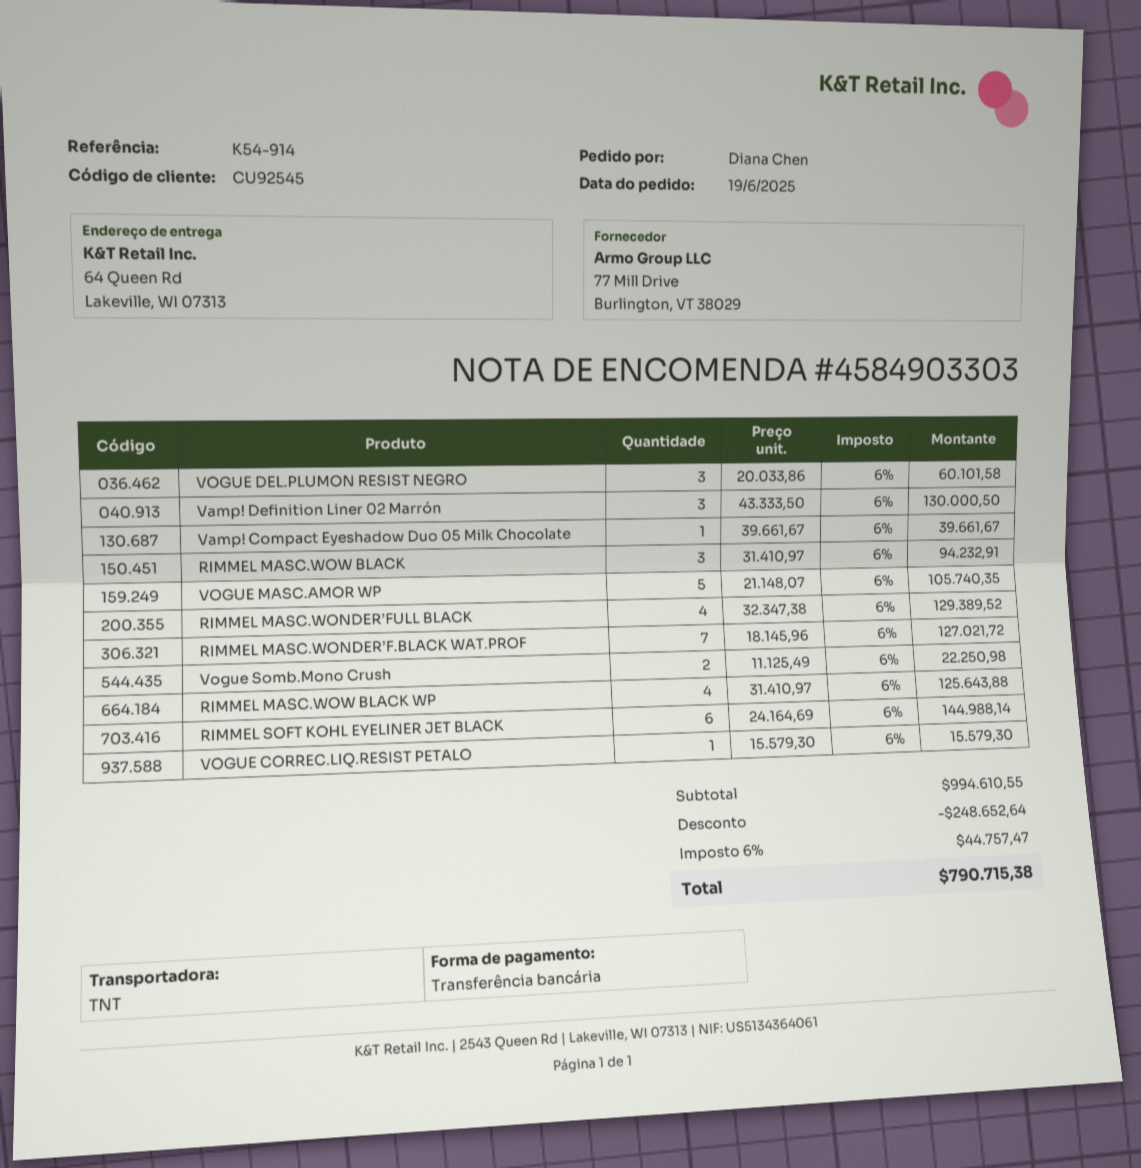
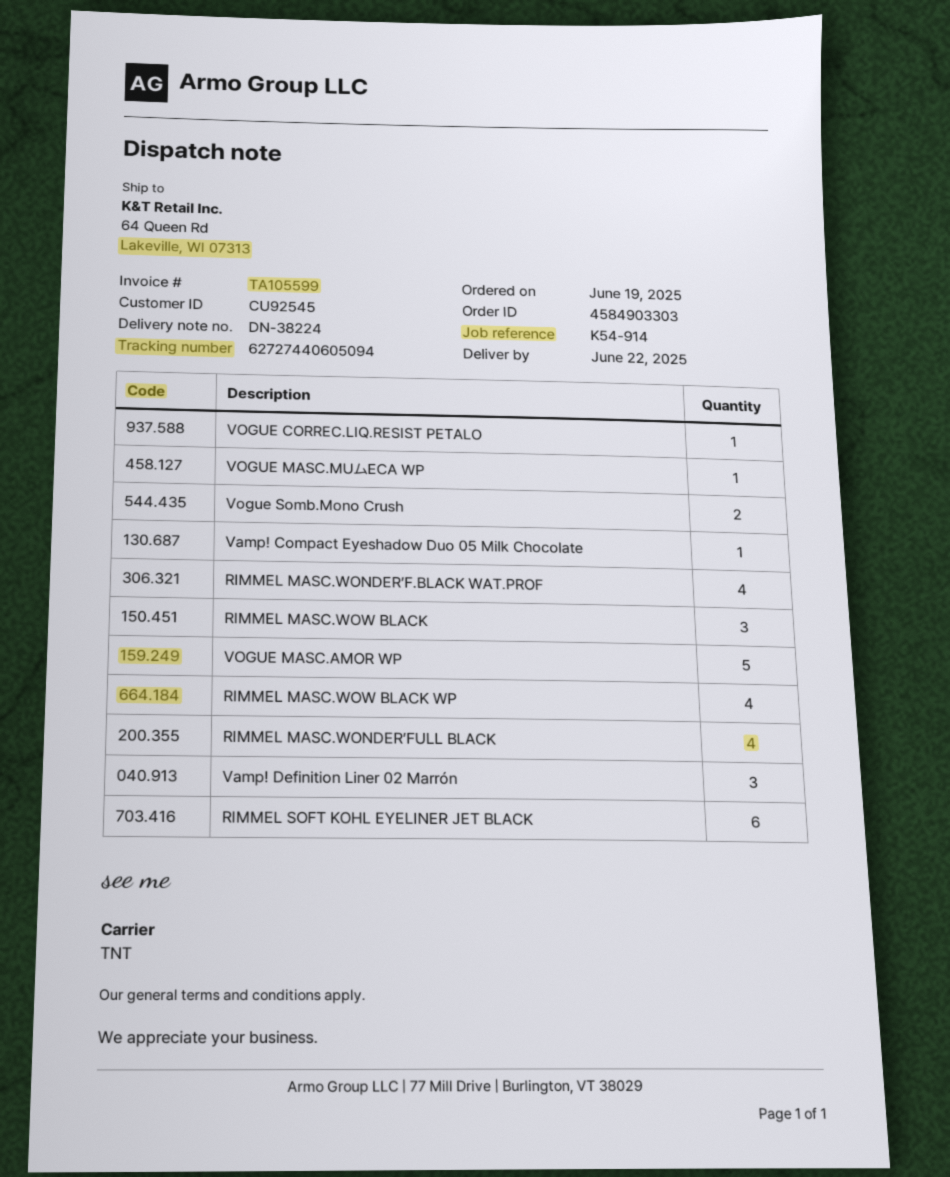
VOGUE DEL.PLUMON RESIST NEGRO: 3 -> none
RIMMEL MASC.WONDER’F.BLACK WAT.PROF: 7 -> 4
VOGUE MASC.MUムECA WP: none -> 1

